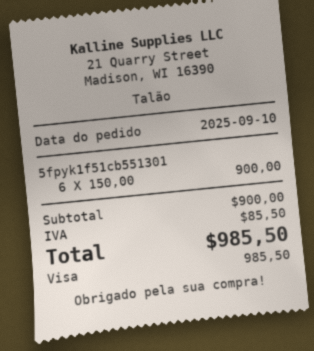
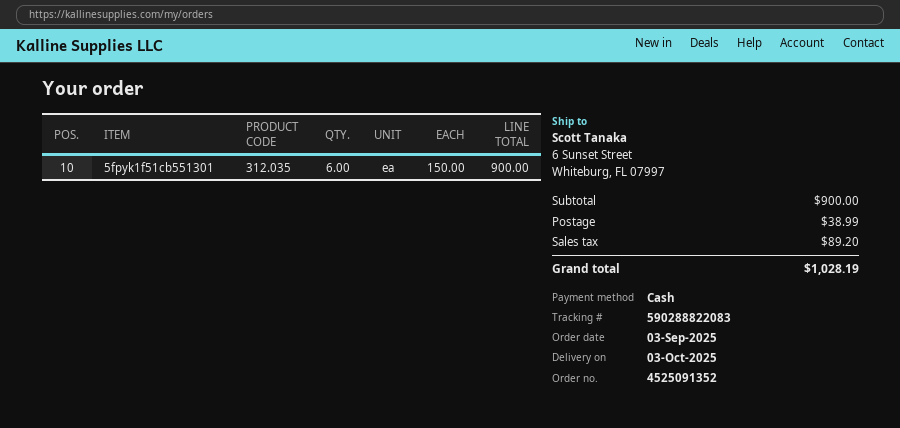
order date: 2025-09-10 -> 2025-09-03
payment method: Visa -> cash
shipping: none -> 38.99
tax: 85.50 -> 89.20
total: 985.50 -> 1028.19

